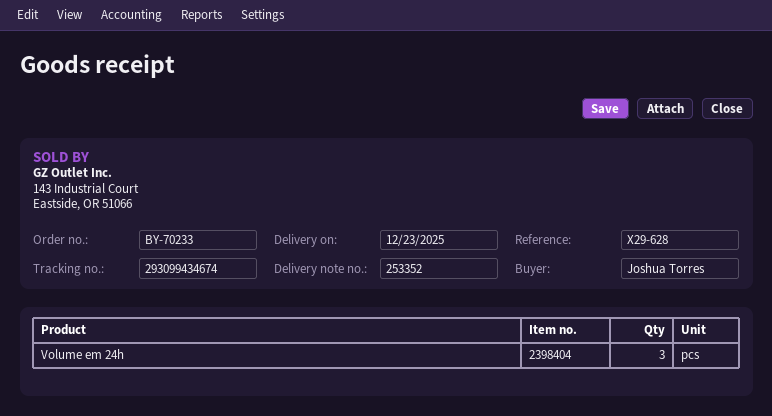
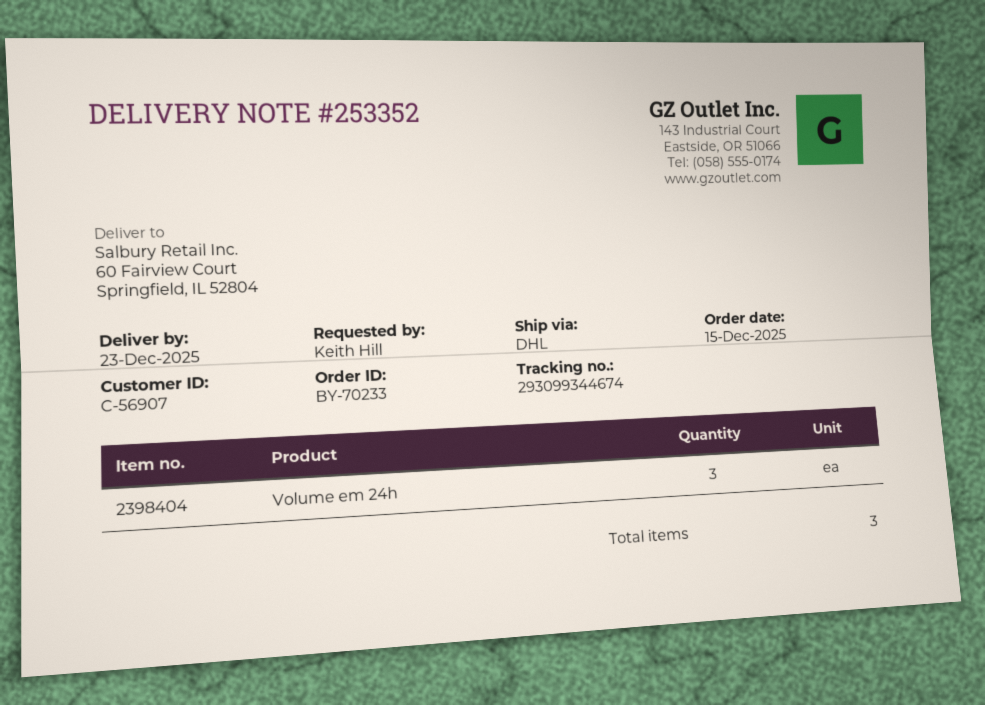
ordered by: Joshua Torres -> Keith Hill
tracking number: 293099434674 -> 293099344674

